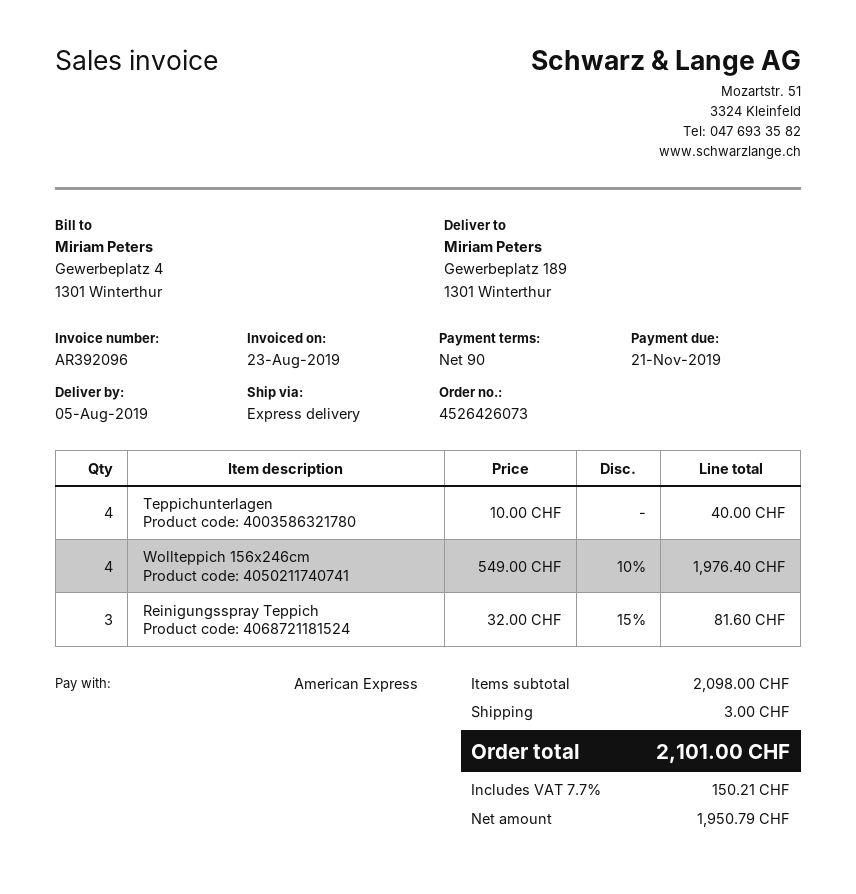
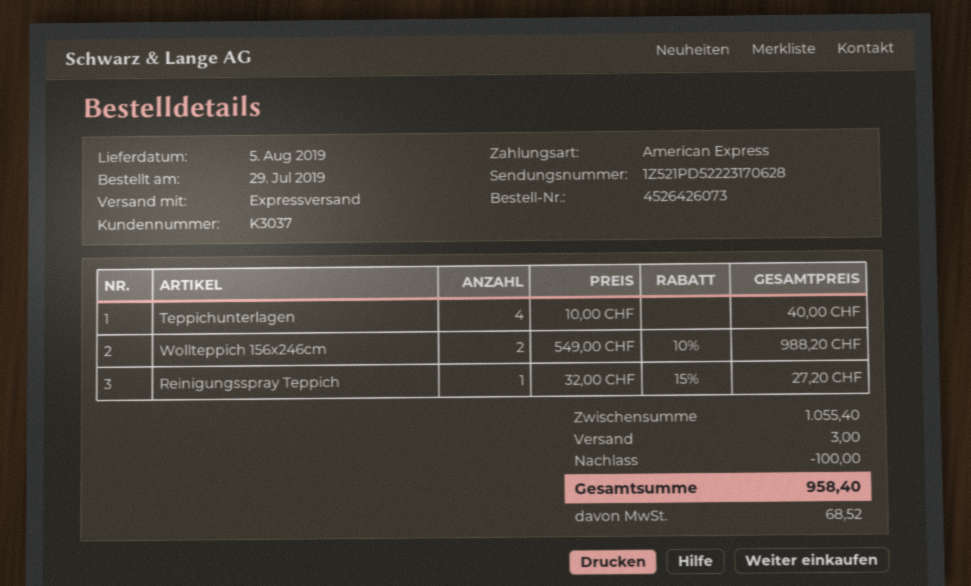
Wollteppich 156x246cm: 4 x 549.00 - 10% = 1976.40 -> 2 x 549.00 - 10% = 988.20
Reinigungsspray Teppich: 3 x 32.00 - 15% = 81.60 -> 1 x 32.00 - 15% = 27.20
subtotal: 2098.00 -> 1055.40
discount: none -> 100.00
tax: 150.21 -> 68.52
total: 2101.00 -> 958.40

